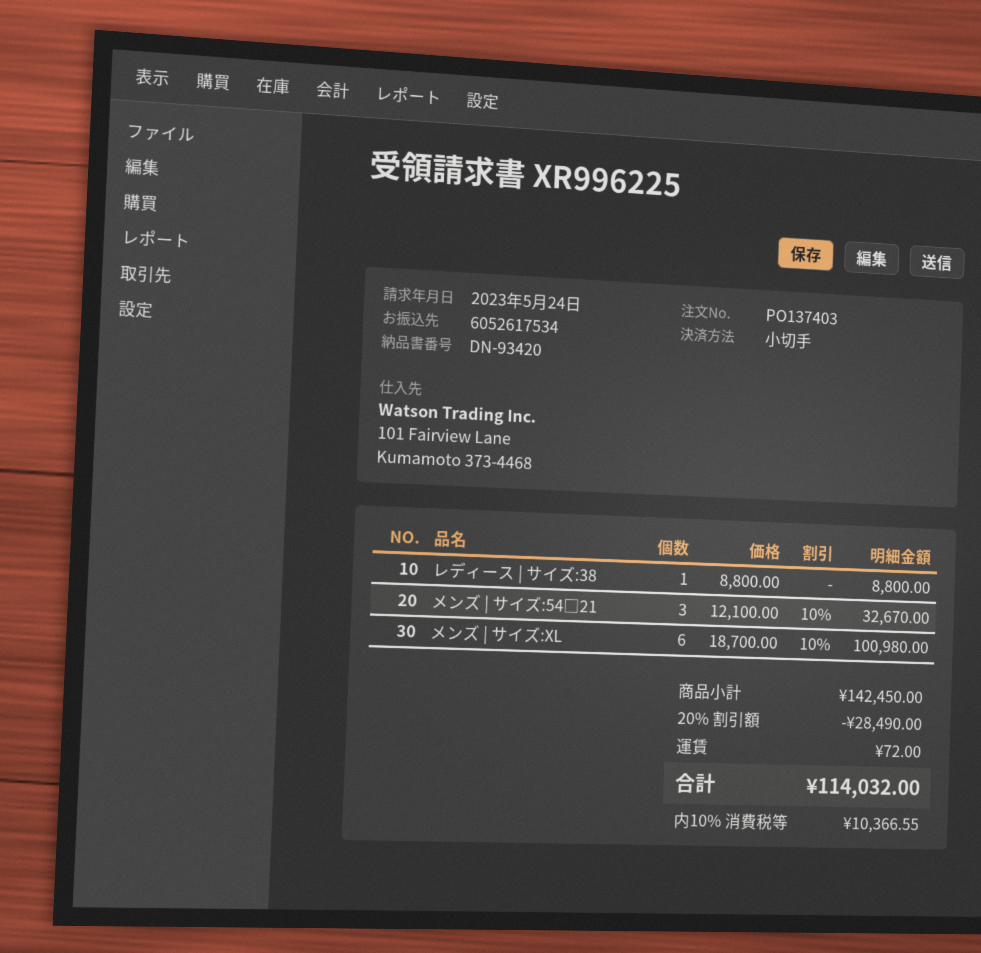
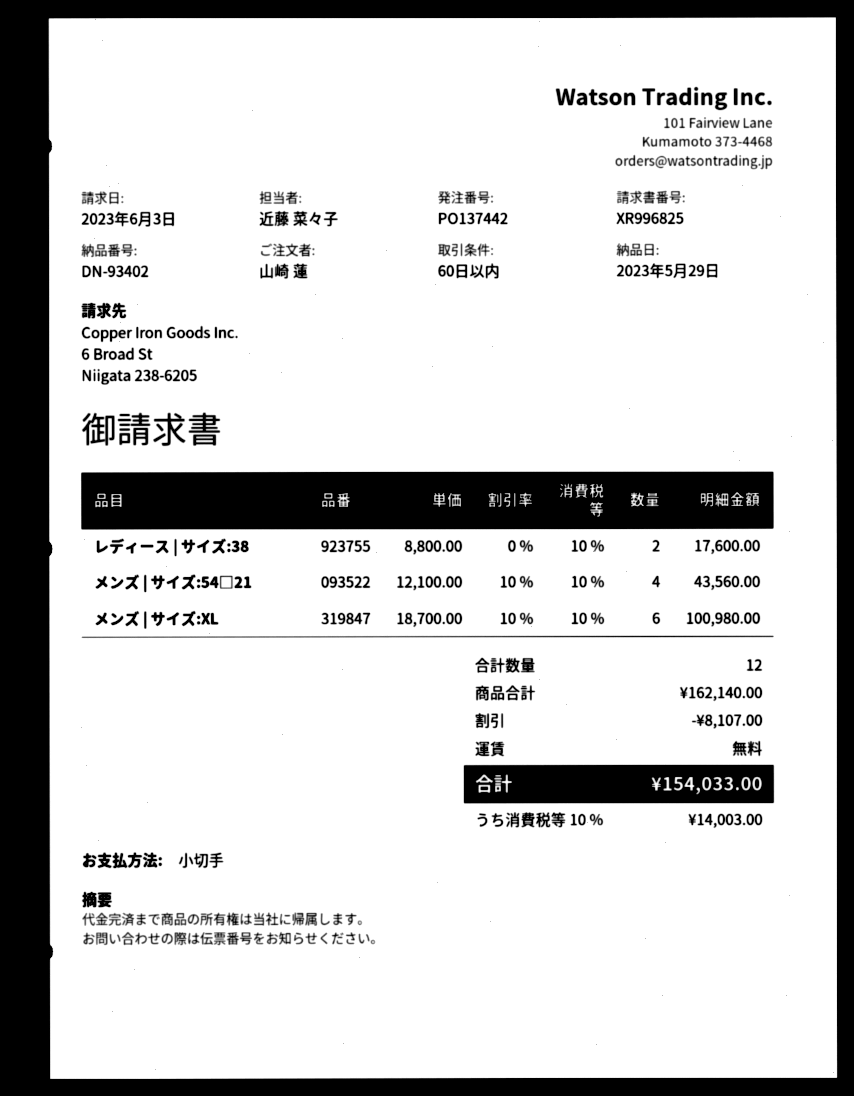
order number: PO137403 -> PO137442
delivery note number: DN-93420 -> DN-93402
invoice number: XR996225 -> XR996825
invoice date: 2023-05-24 -> 2023-06-03
レディース | サイズ:38: 1 x 8800.00 = 8800.00 -> 2 x 8800.00 = 17600.00
メンズ | サイズ:54□21: 3 x 12100.00 - 10% = 32670.00 -> 4 x 12100.00 - 10% = 43560.00
subtotal: 142450.00 -> 162140.00
discount: 28490.00 -> 8107.00
shipping: 72.00 -> 0.00
tax: 10% = 10366.55 -> 10% = 14003.00
total: 114032.00 -> 154033.00

